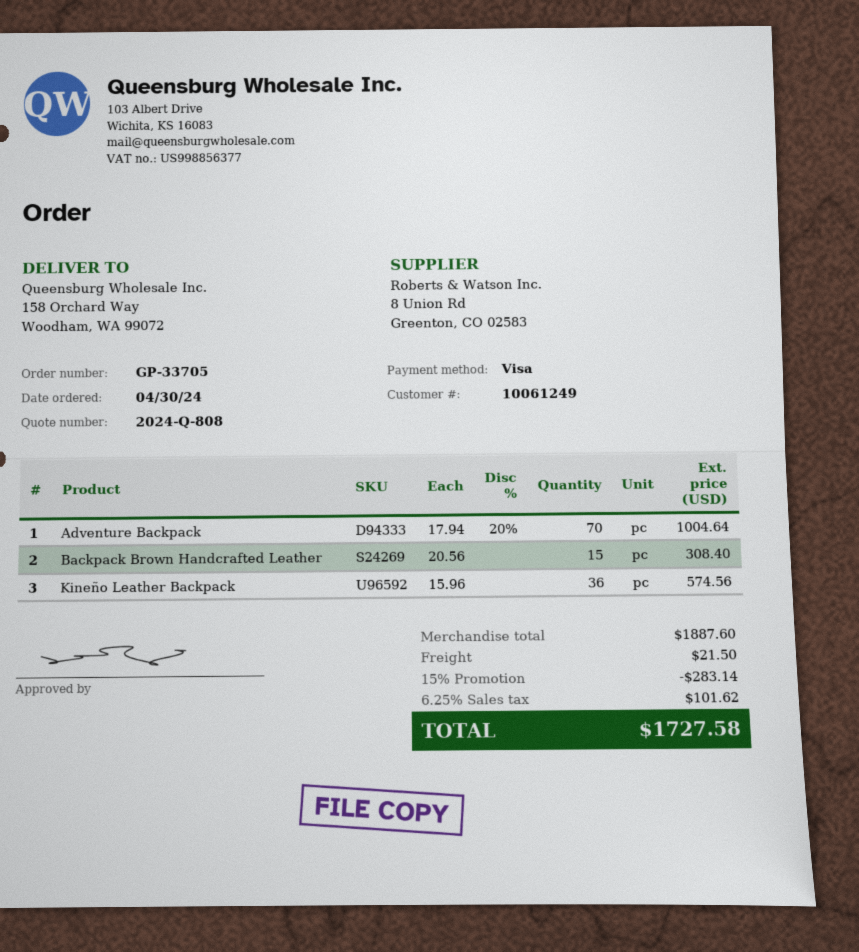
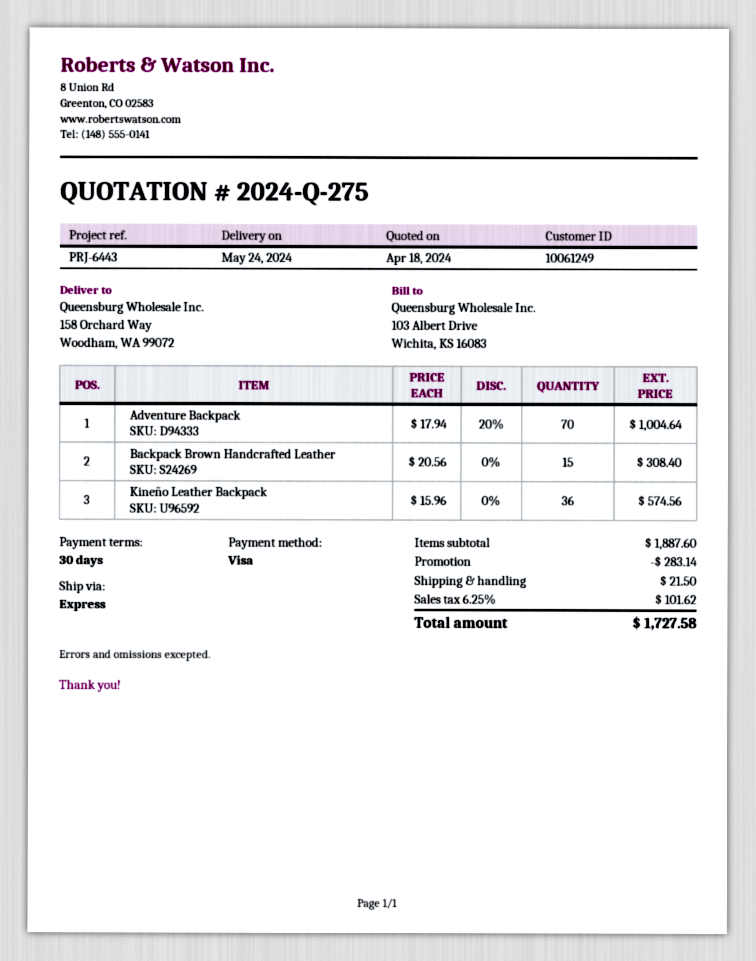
quote number: 2024-Q-808 -> 2024-Q-275

